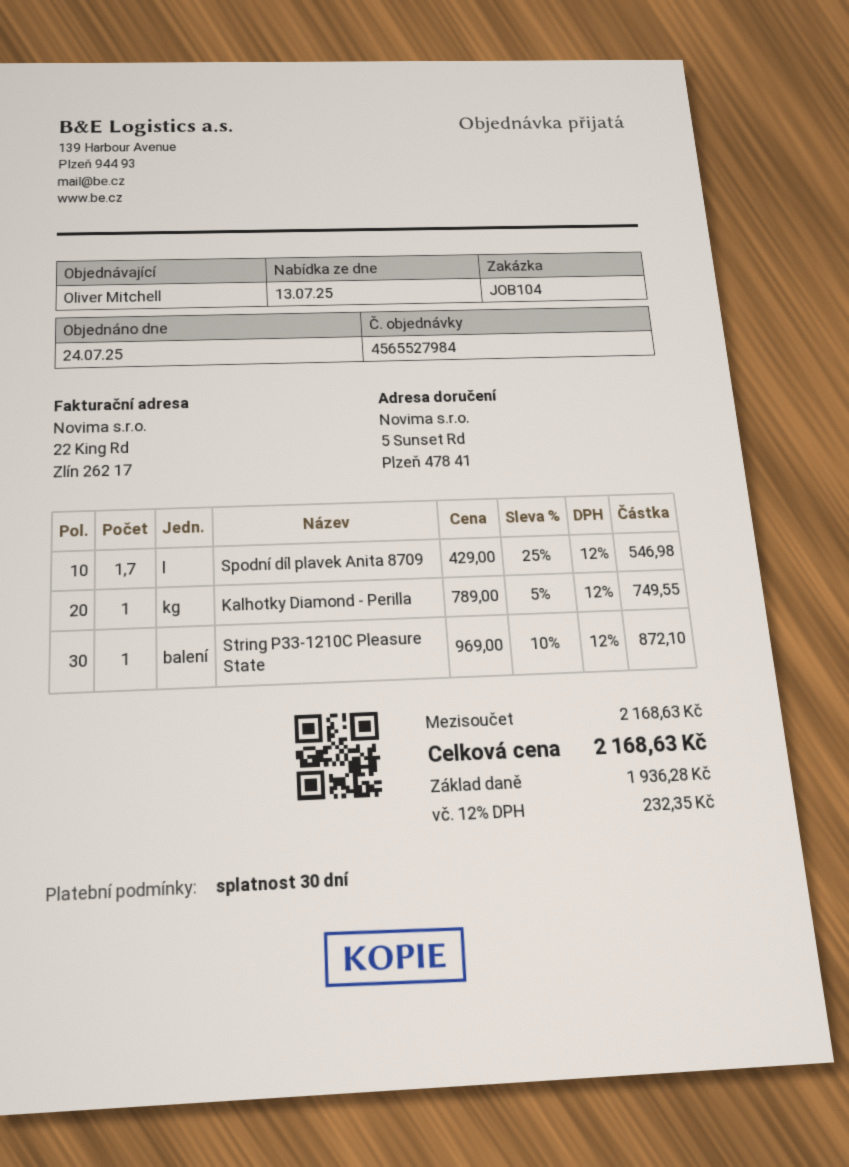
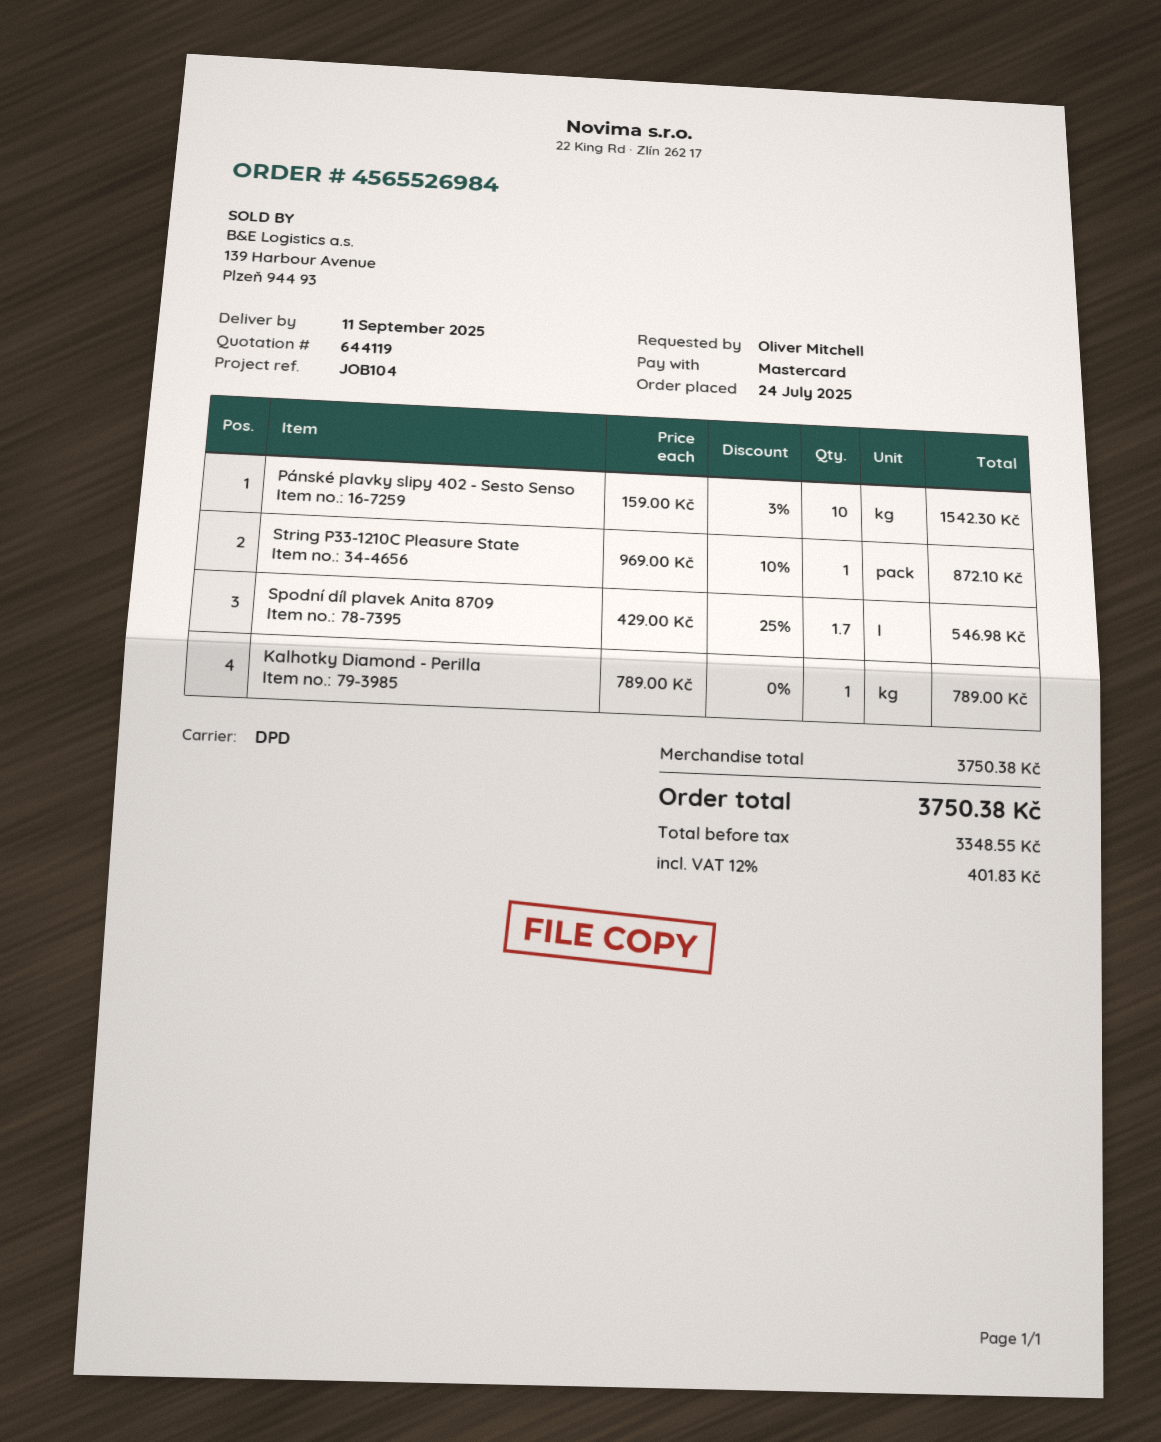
order number: 4565527984 -> 4565526984
Kalhotky Diamond - Perilla: 1 x 789.00 - 5% = 749.55 -> 1 x 789.00 = 789.00
Pánské plavky slipy 402 - Sesto Senso: none -> 10 x 159.00 - 3% = 1542.30
subtotal: 2168.63 -> 3750.38
net: 1936.28 -> 3348.55
tax: 12% = 232.35 -> 12% = 401.83
total: 2168.63 -> 3750.38

